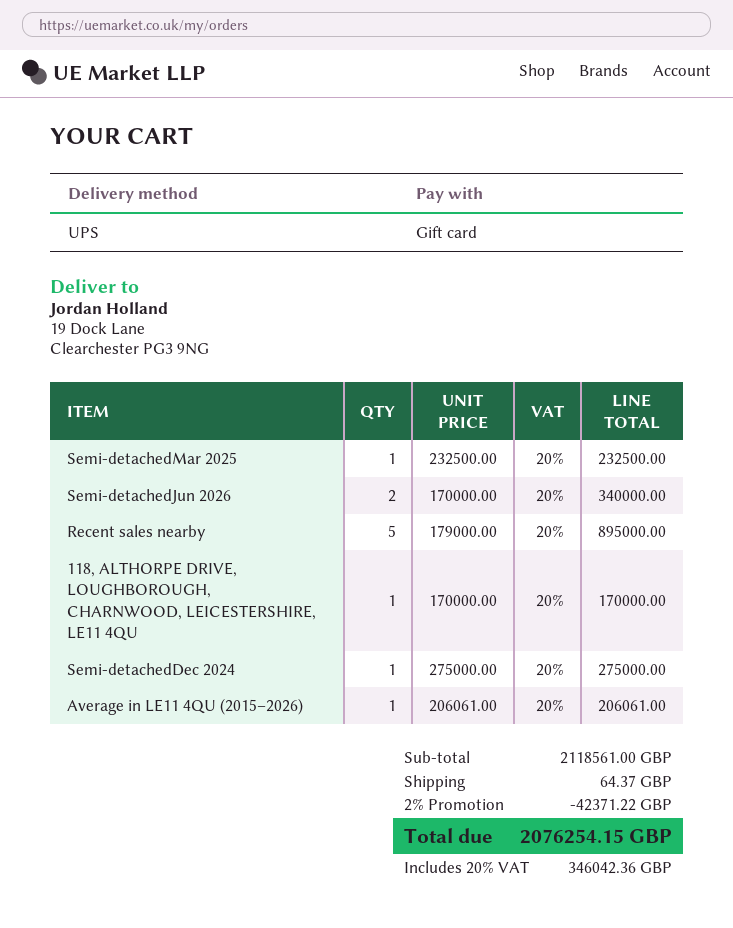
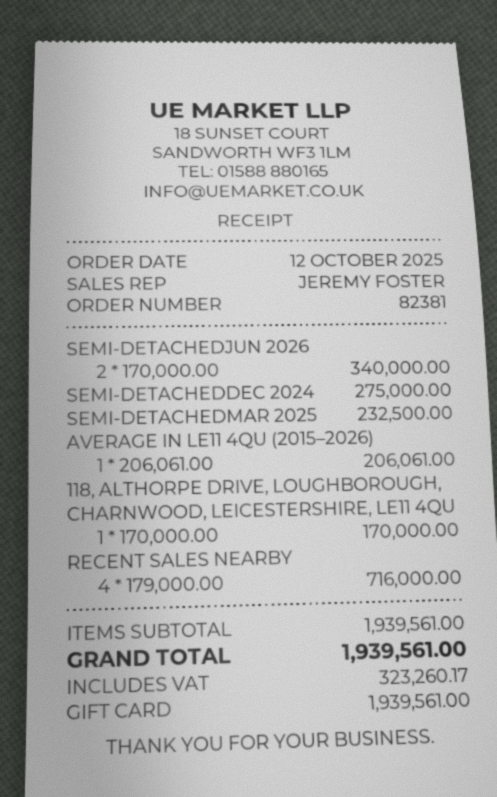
Recent sales nearby: 5 x 179000.00 = 895000.00 -> 4 x 179000.00 = 716000.00
subtotal: 2118561.00 -> 1939561.00
discount: 2% = 42371.22 -> none
shipping: 64.37 -> none
tax: 346042.36 -> 323260.17
total: 2076254.15 -> 1939561.00

